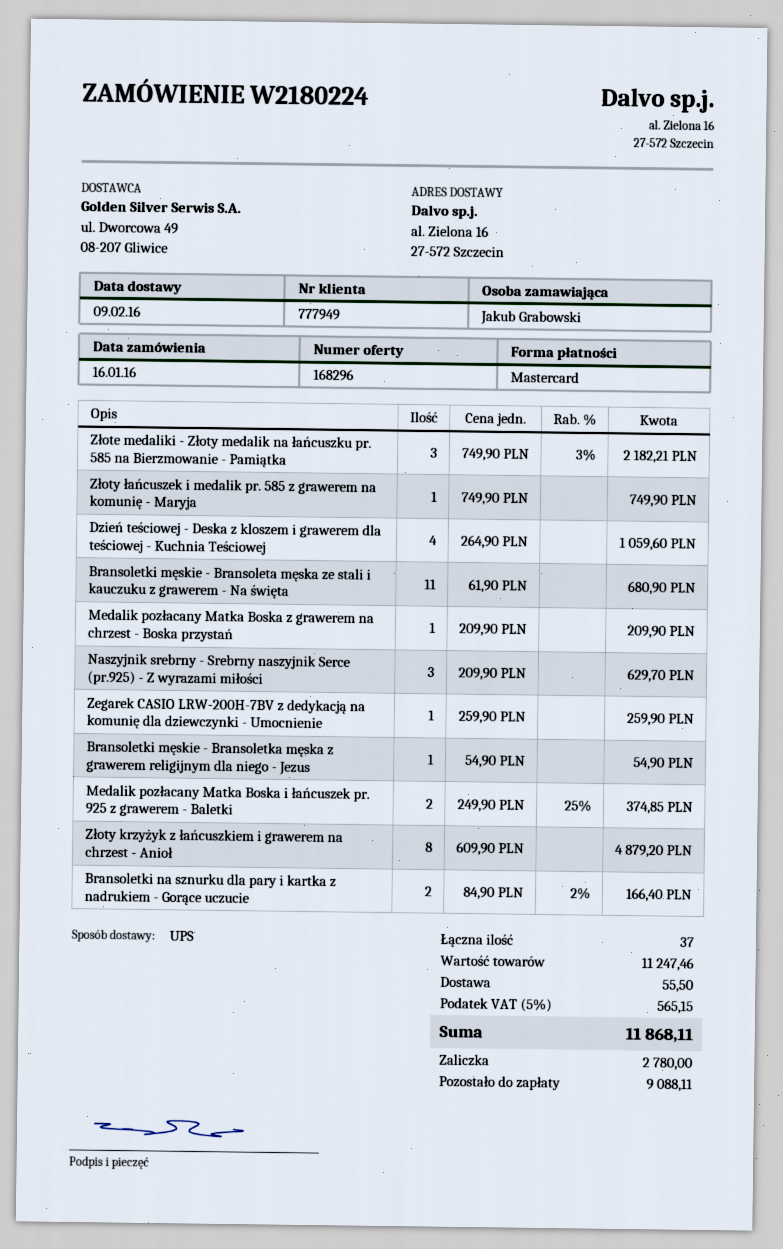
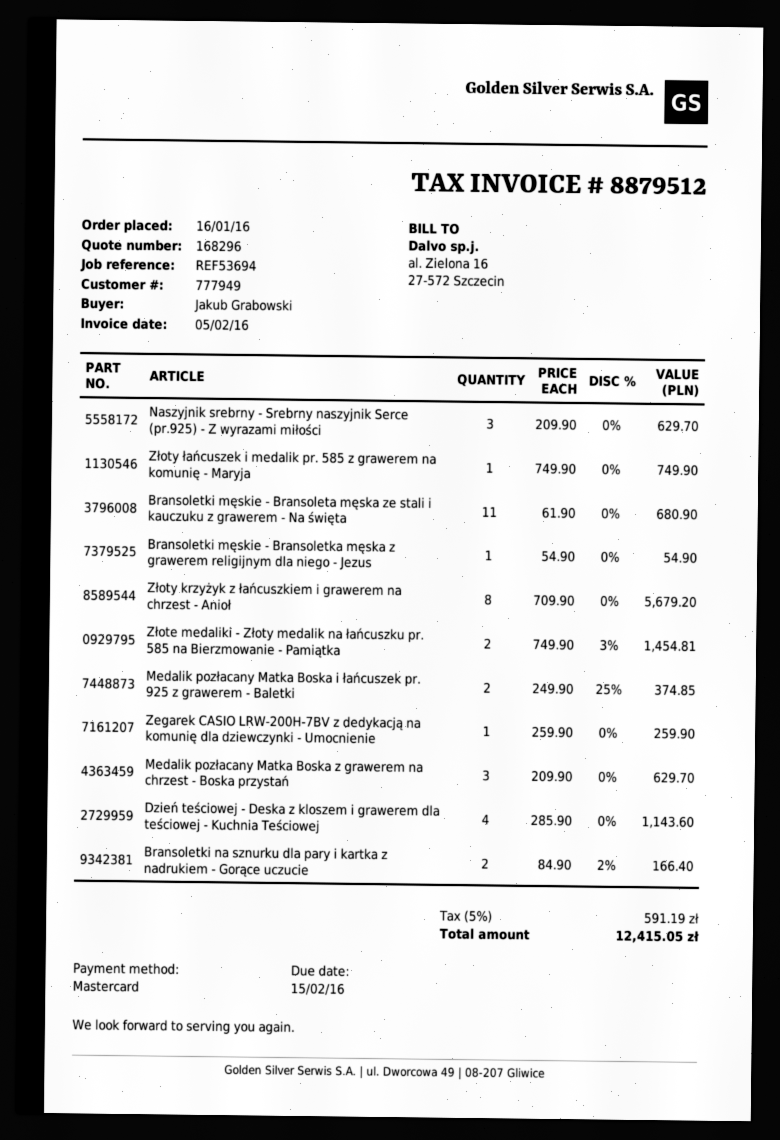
Złote medaliki - Złoty medalik na łańcuszku pr. 585 na Bierzmowanie - Pamiątka: 3 x 749.90 - 3% = 2182.21 -> 2 x 749.90 - 3% = 1454.81
Dzień teściowej - Deska z kloszem i grawerem dla teściowej - Kuchnia Teściowej: 4 x 264.90 = 1059.60 -> 4 x 285.90 = 1143.60
Medalik pozłacany Matka Boska z grawerem na chrzest - Boska przystań: 1 x 209.90 = 209.90 -> 3 x 209.90 = 629.70
Złoty krzyżyk z łańcuszkiem i grawerem na chrzest - Anioł: 8 x 609.90 = 4879.20 -> 8 x 709.90 = 5679.20
shipping: 55.50 -> none
tax: 5% = 565.15 -> 5% = 591.19
total: 11868.11 -> 12415.05

